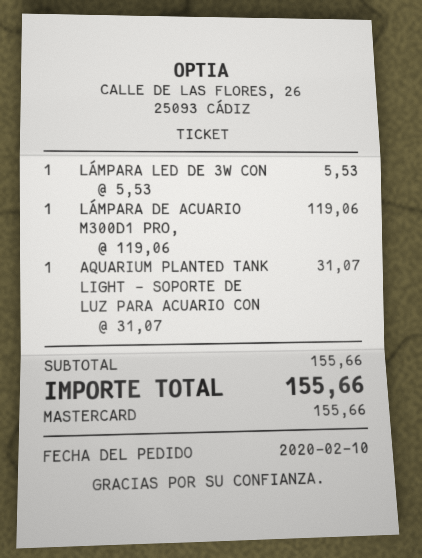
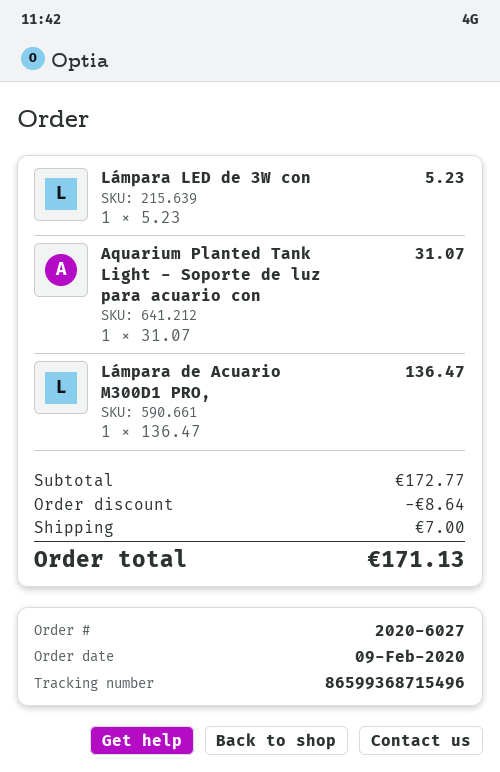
order date: 2020-02-10 -> 2020-02-09
LÁMPARA LED DE 3W CON: 1 x 5.53 = 5.53 -> 1 x 5.23 = 5.23
LÁMPARA DE ACUARIO M300D1 PRO,: 1 x 119.06 = 119.06 -> 1 x 136.47 = 136.47
subtotal: 155.66 -> 172.77
discount: none -> 8.64
shipping: none -> 7.00
total: 155.66 -> 171.13

